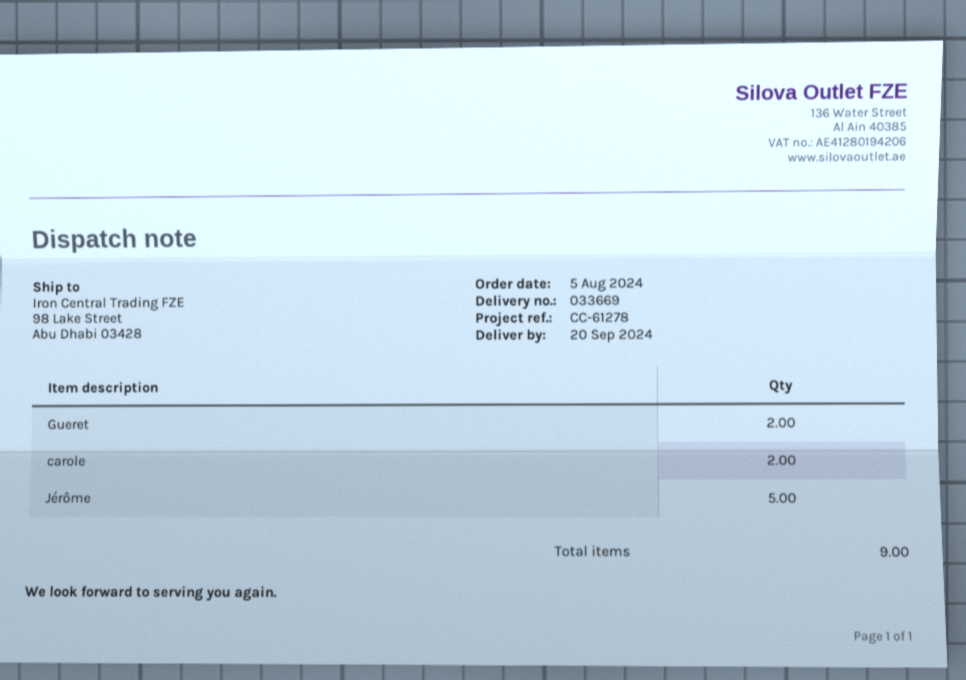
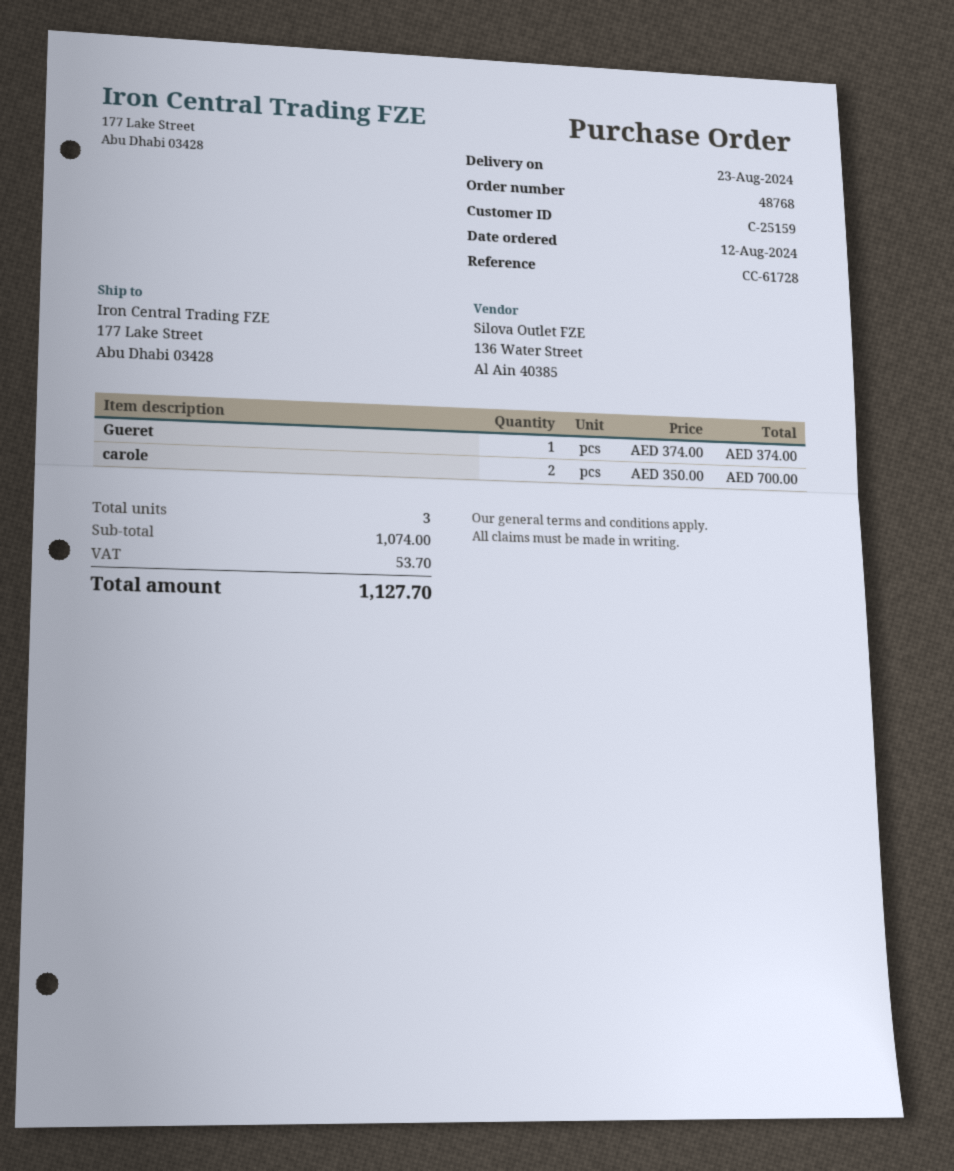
order date: 2024-08-05 -> 2024-08-12
delivery date: 2024-09-20 -> 2024-08-23
reference: CC-61278 -> CC-61728
ship to: 98 Lake Street, Abu Dhabi 03428 -> 177 Lake Street, Abu Dhabi 03428
Gueret: 2 -> 1
Jérôme: 5 -> none
total quantity: 9 -> 3

